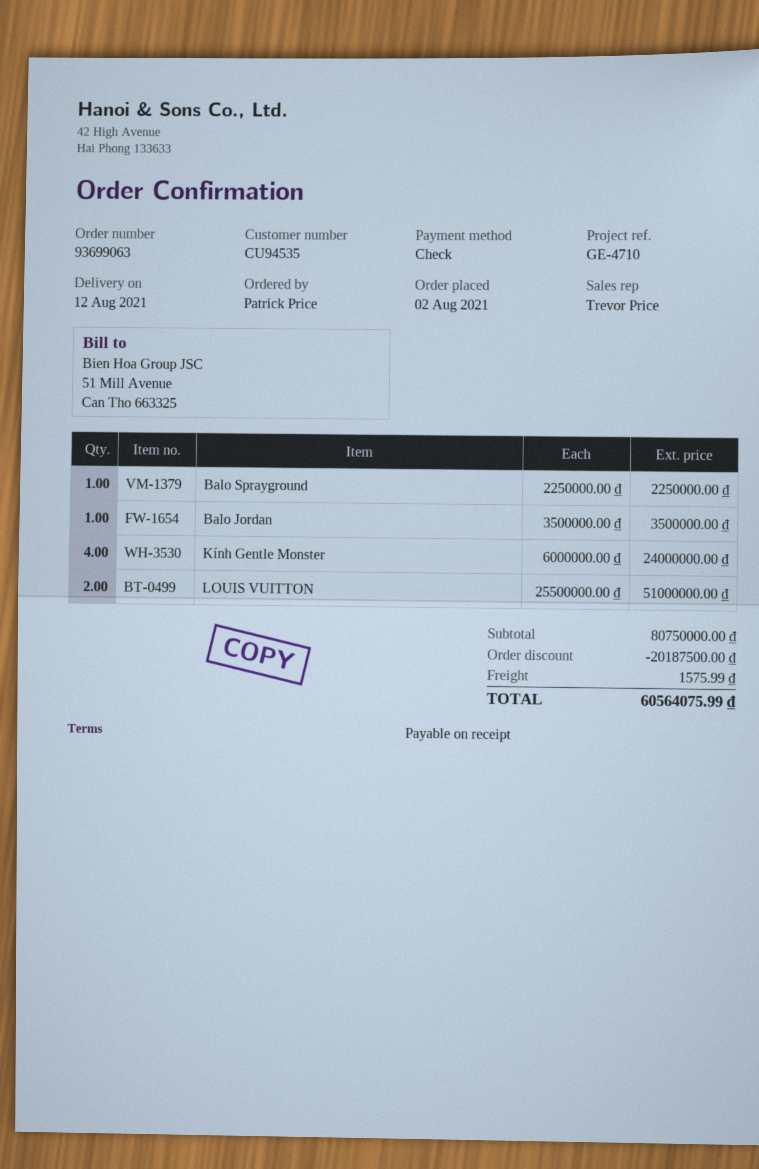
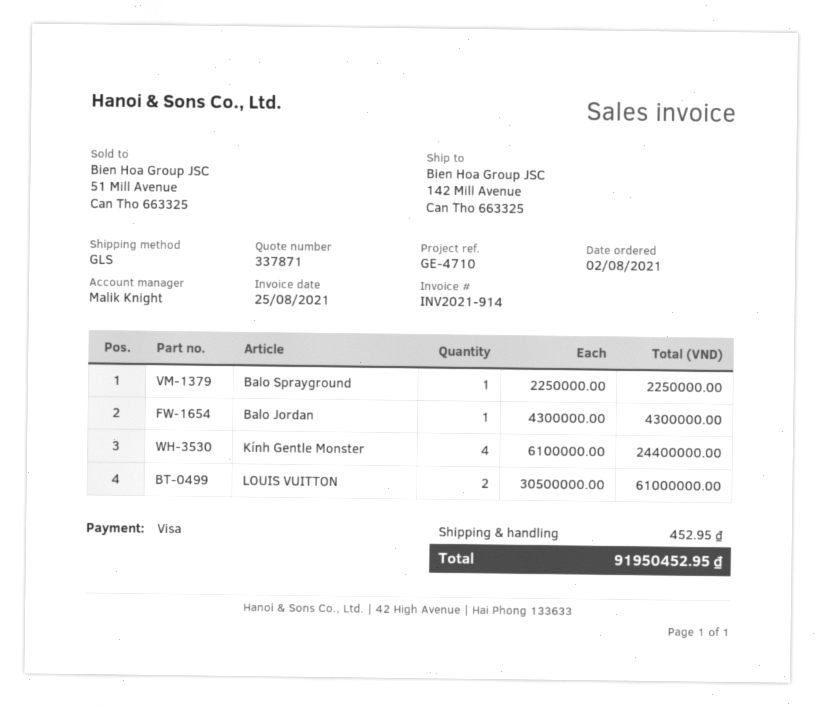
sales rep: Trevor Price -> Malik Knight
payment method: cheque -> Visa
Balo Jordan: 1 x 3500000.00 = 3500000.00 -> 1 x 4300000.00 = 4300000.00
Kính Gentle Monster: 4 x 6000000.00 = 24000000.00 -> 4 x 6100000.00 = 24400000.00
LOUIS VUITTON: 2 x 25500000.00 = 51000000.00 -> 2 x 30500000.00 = 61000000.00
discount: 20187500.00 -> none
shipping: 1575.99 -> 452.95
total: 60564075.99 -> 91950452.95

